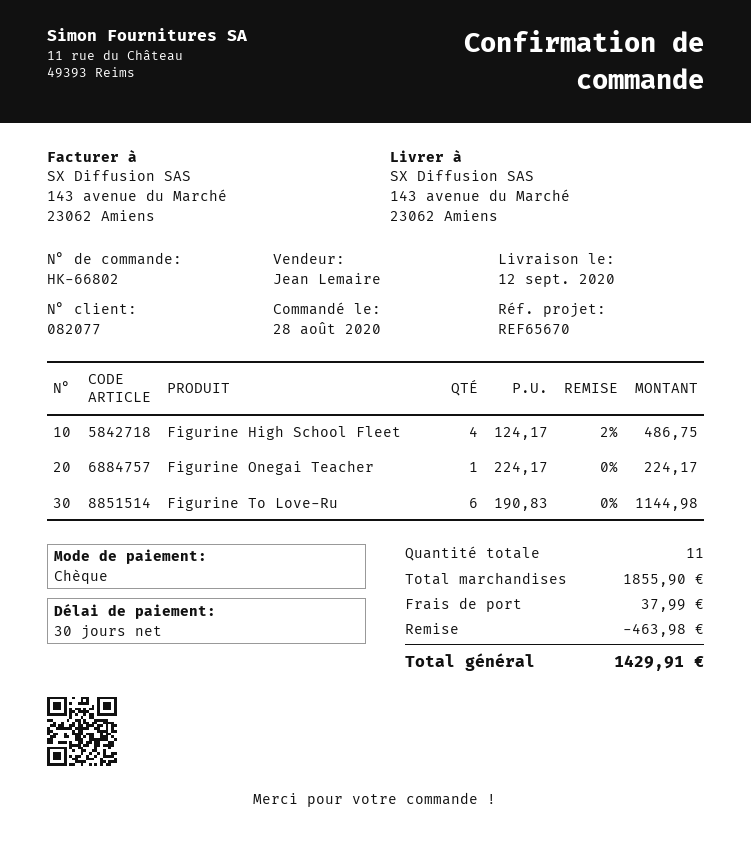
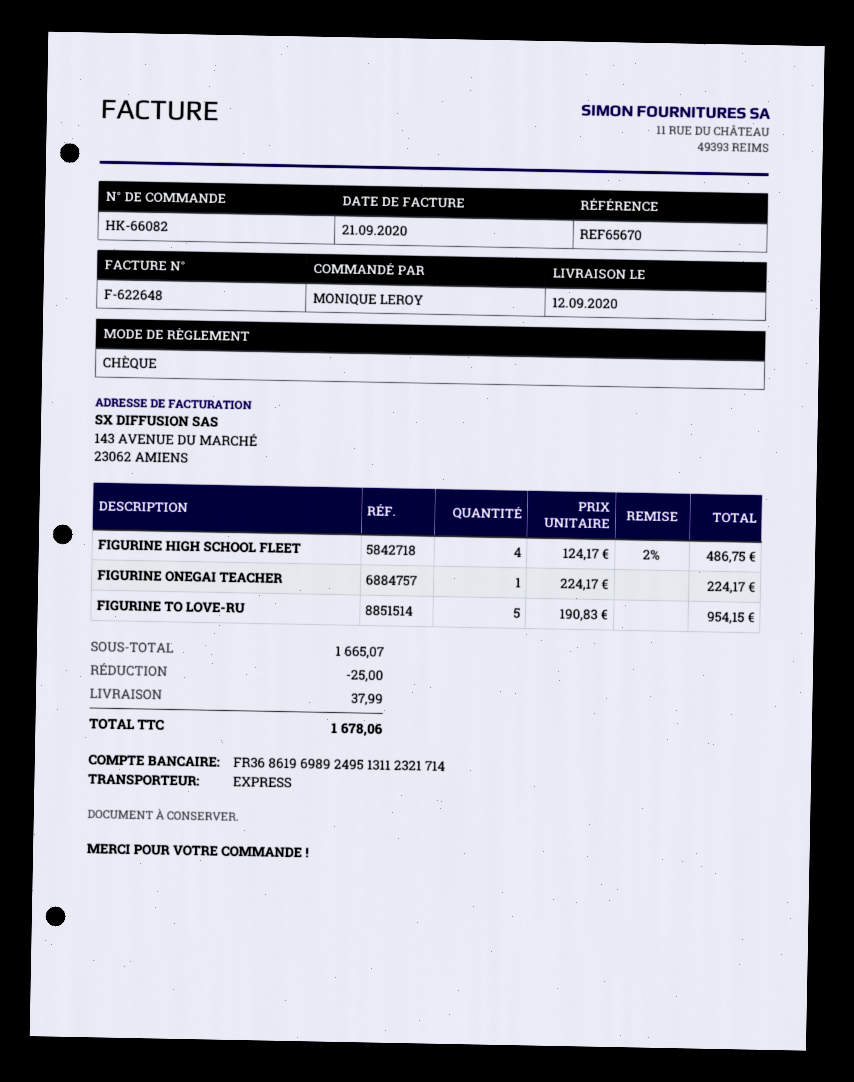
order number: HK-66802 -> HK-66082
Figurine To Love-Ru: 6 x 190.83 = 1144.98 -> 5 x 190.83 = 954.15
subtotal: 1855.90 -> 1665.07
discount: 463.98 -> 25.00
total: 1429.91 -> 1678.06

